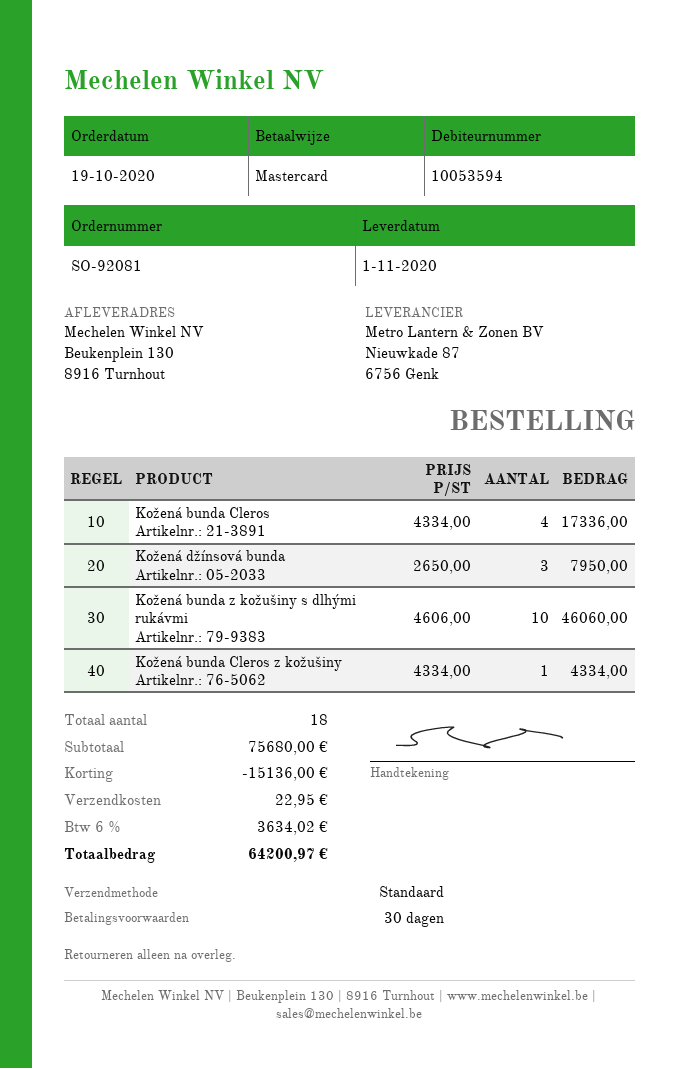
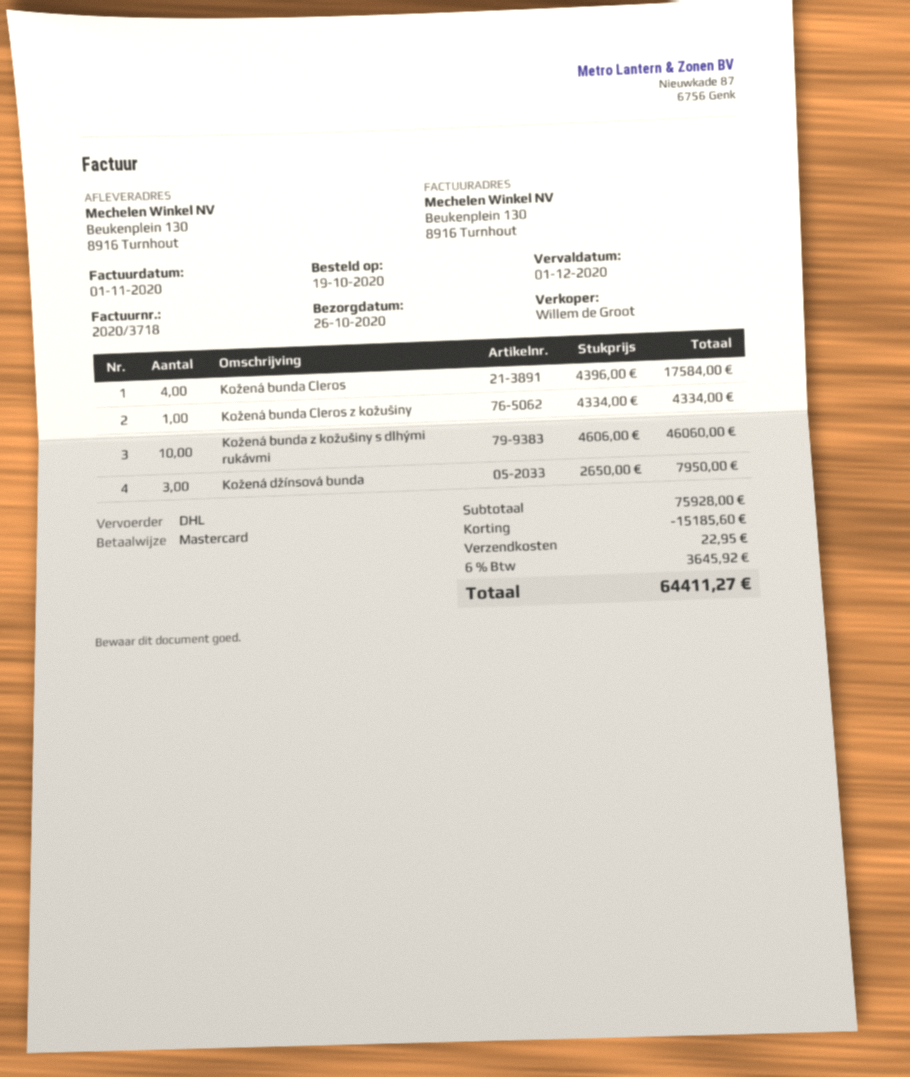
delivery date: 2020-11-01 -> 2020-10-26
shipping method: standard -> DHL
Kožená bunda Cleros: 4 x 4334.00 = 17336.00 -> 4 x 4396.00 = 17584.00
subtotal: 75680.00 -> 75928.00
discount: 15136.00 -> 15185.60
tax: 6% = 3634.02 -> 6% = 3645.92
total: 64200.97 -> 64411.27

